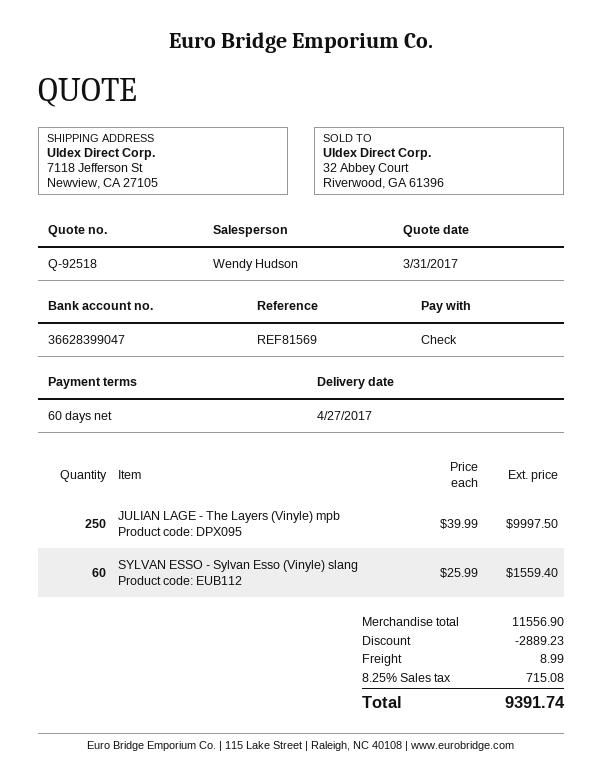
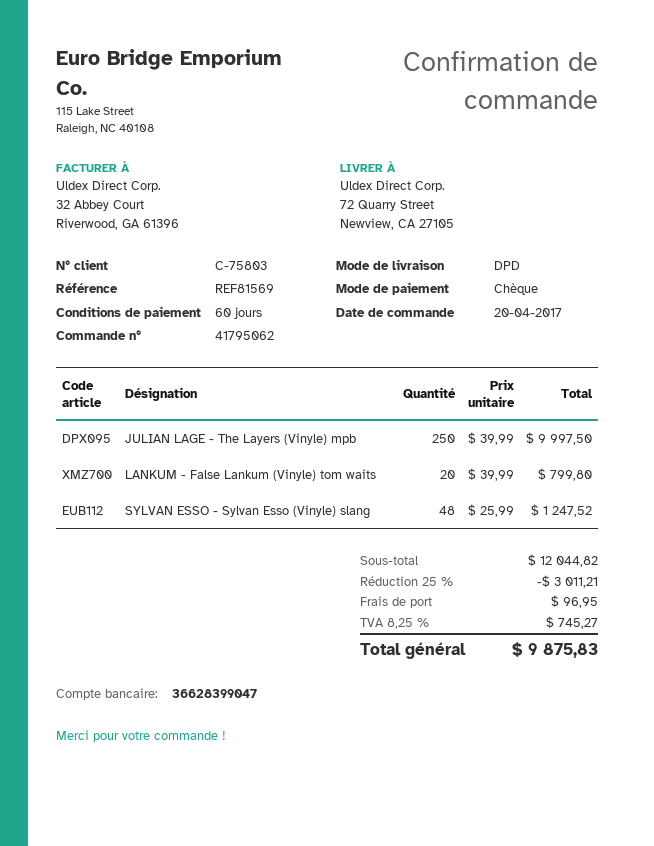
ship to: 7118 Jefferson St, Newview, CA 27105 -> 72 Quarry Street, Newview, CA 27105
SYLVAN ESSO - Sylvan Esso (Vinyle) slang: 60 x 25.99 = 1559.40 -> 48 x 25.99 = 1247.52
LANKUM - False Lankum (Vinyle) tom waits: none -> 20 x 39.99 = 799.80
subtotal: 11556.90 -> 12044.82
discount: 2889.23 -> 3011.21
shipping: 8.99 -> 96.95
tax: 8.25% = 715.08 -> 8.25% = 745.27
total: 9391.74 -> 9875.83

